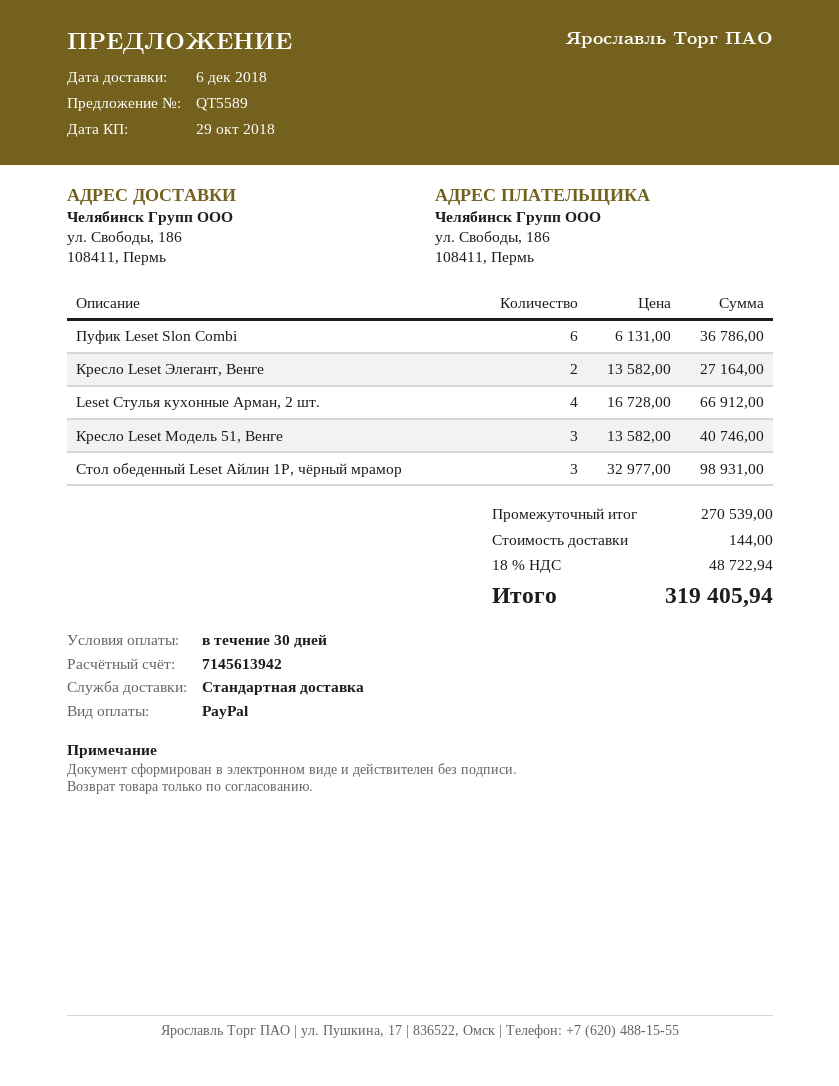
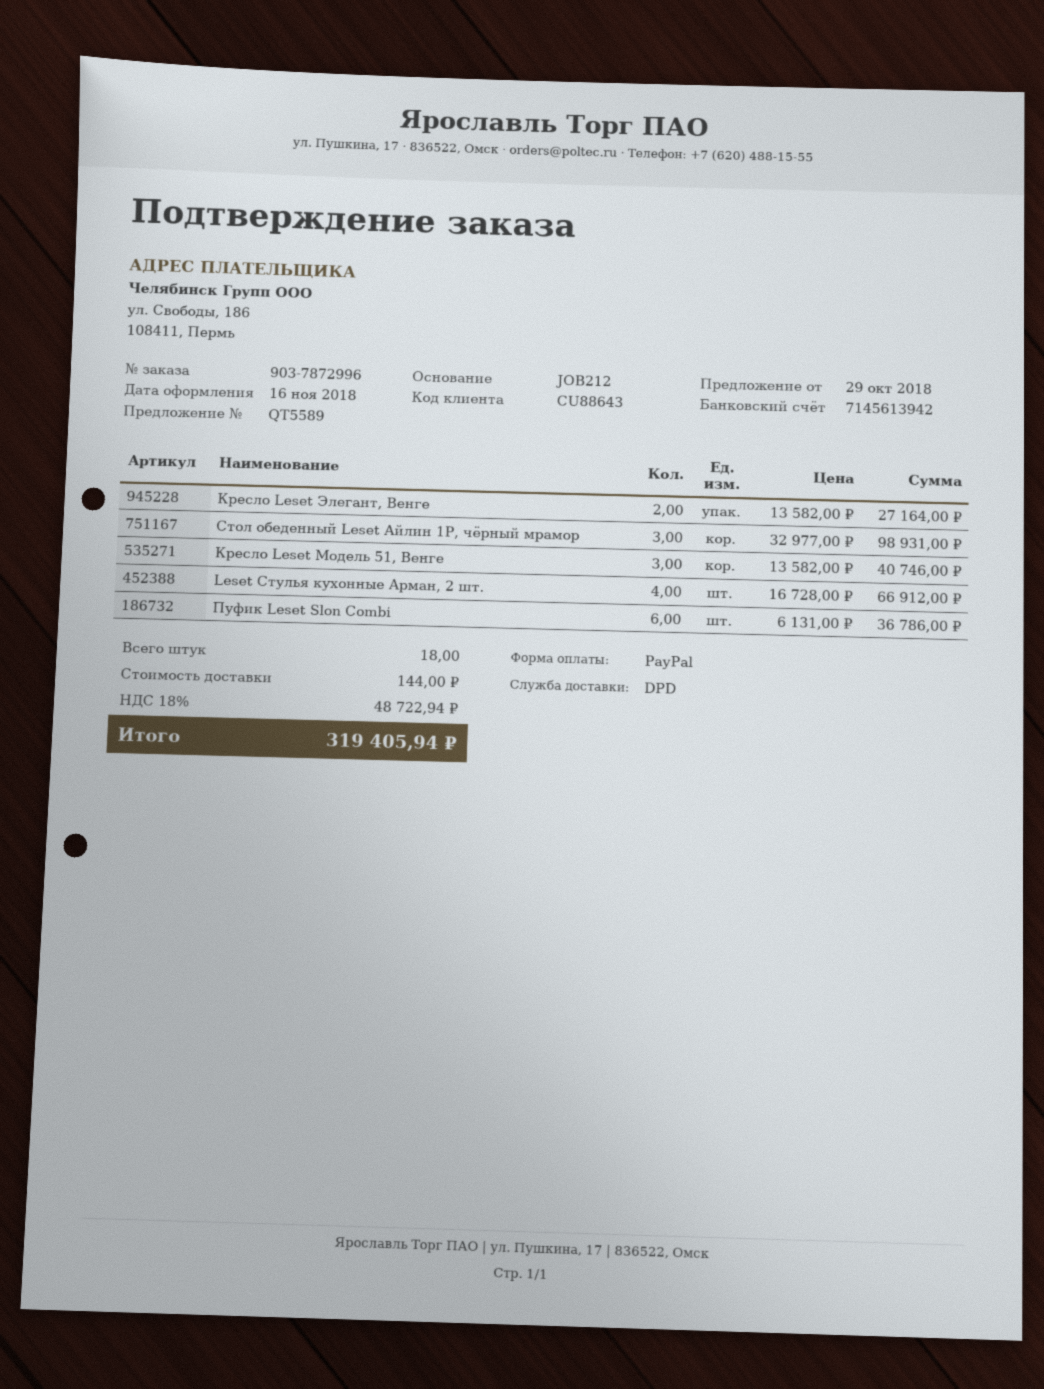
shipping method: standard -> DPD

